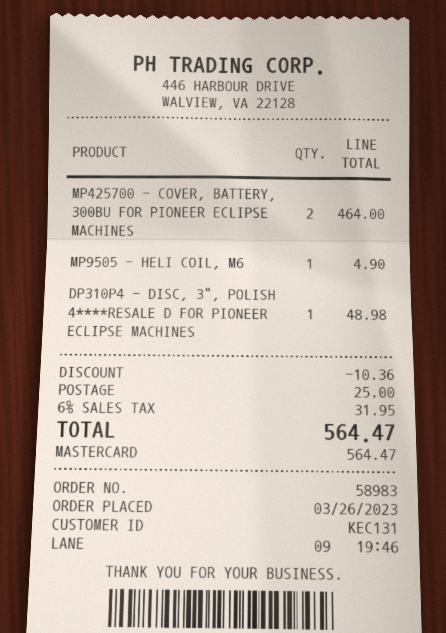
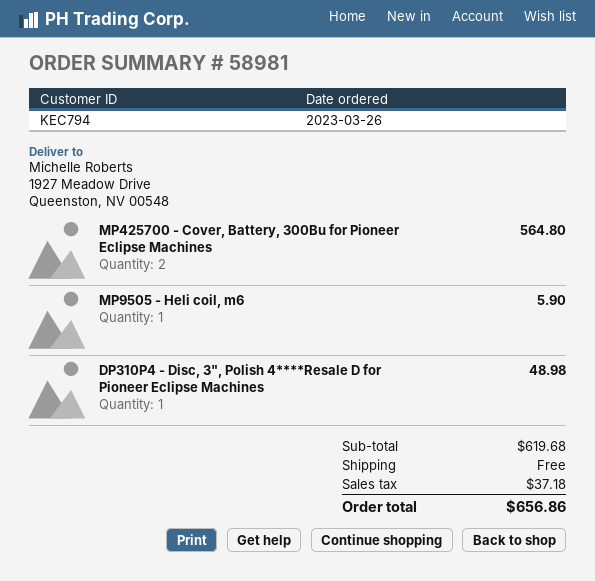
order number: 58983 -> 58981
customer number: KEC131 -> KEC794
MP425700 - COVER, BATTERY, 300BU FOR PIONEER ECLIPSE MACHINES: 2 for 464.00 -> 2 for 564.80
MP9505 - HELI COIL, M6: 1 for 4.90 -> 1 for 5.90
discount: 10.36 -> none
shipping: 25.00 -> 0.00
tax: 31.95 -> 37.18
total: 564.47 -> 656.86

